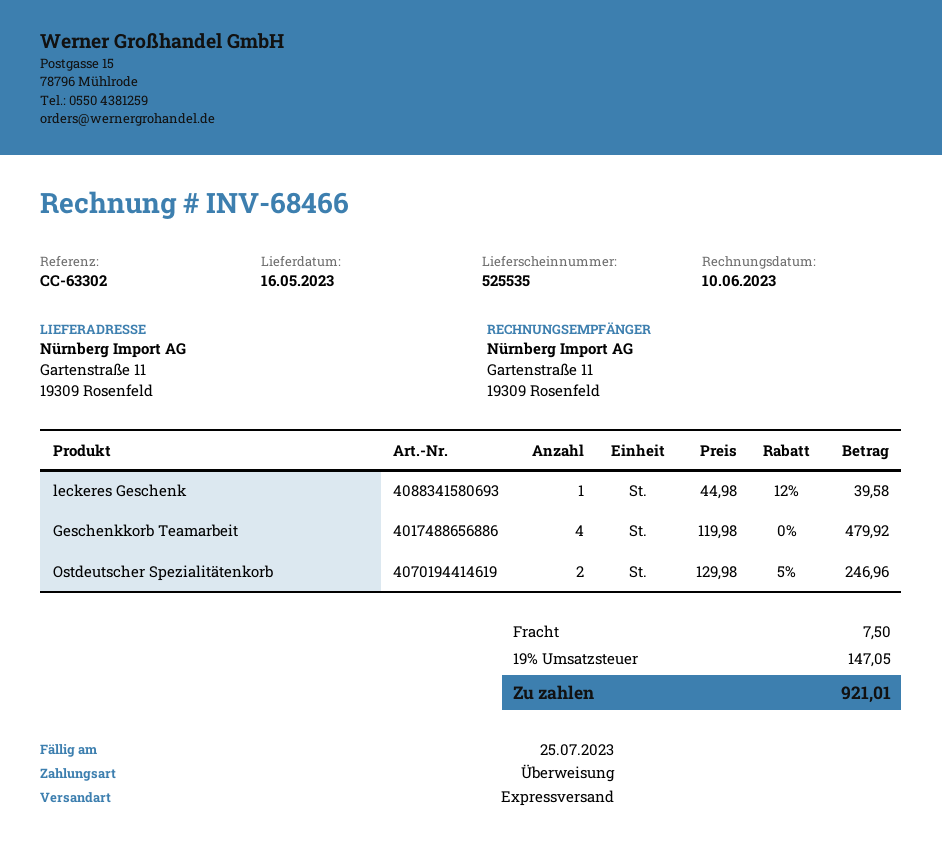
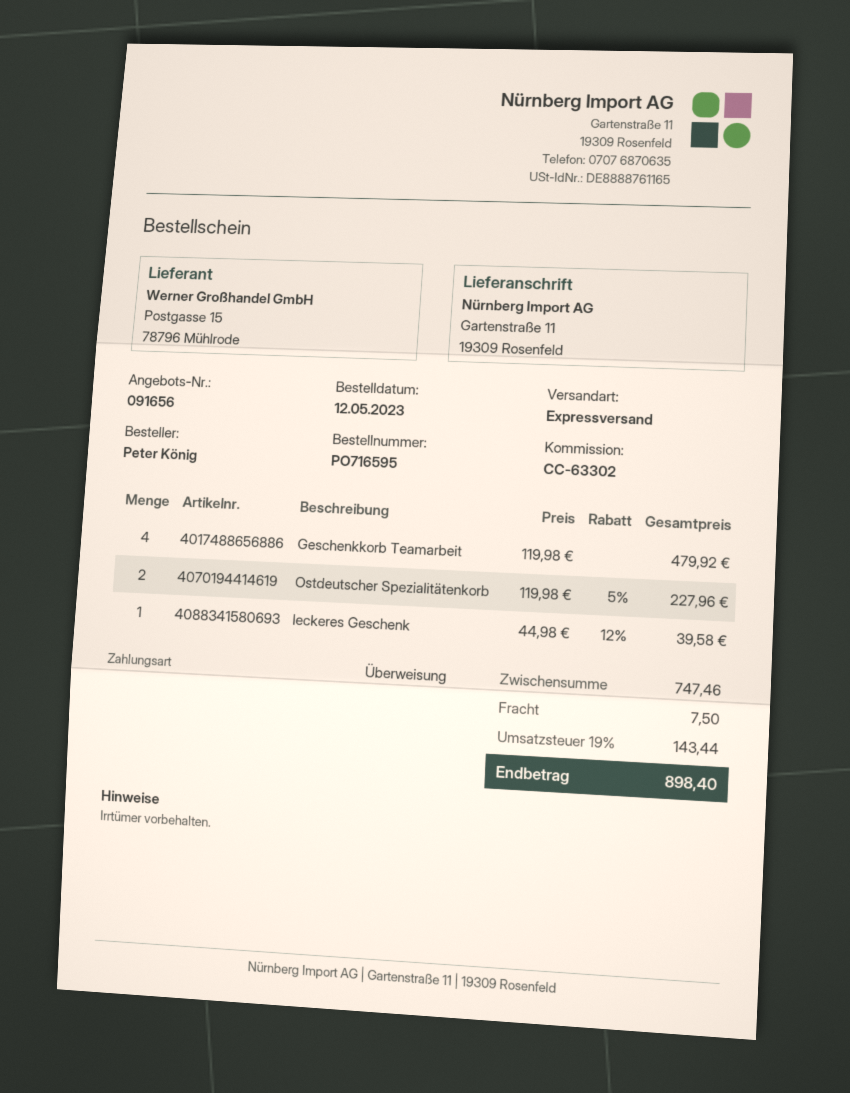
Ostdeutscher Spezialitätenkorb: 2 x 129.98 - 5% = 246.96 -> 2 x 119.98 - 5% = 227.96
tax: 19% = 147.05 -> 19% = 143.44
total: 921.01 -> 898.40

